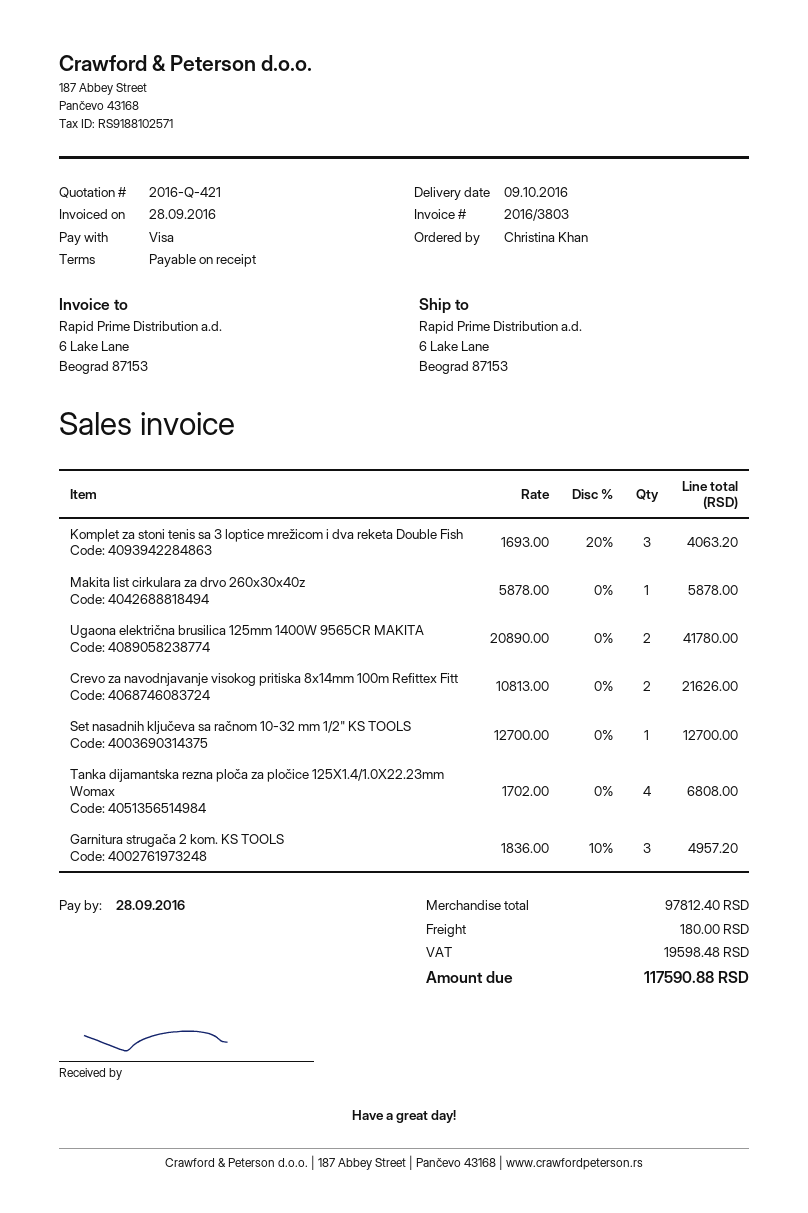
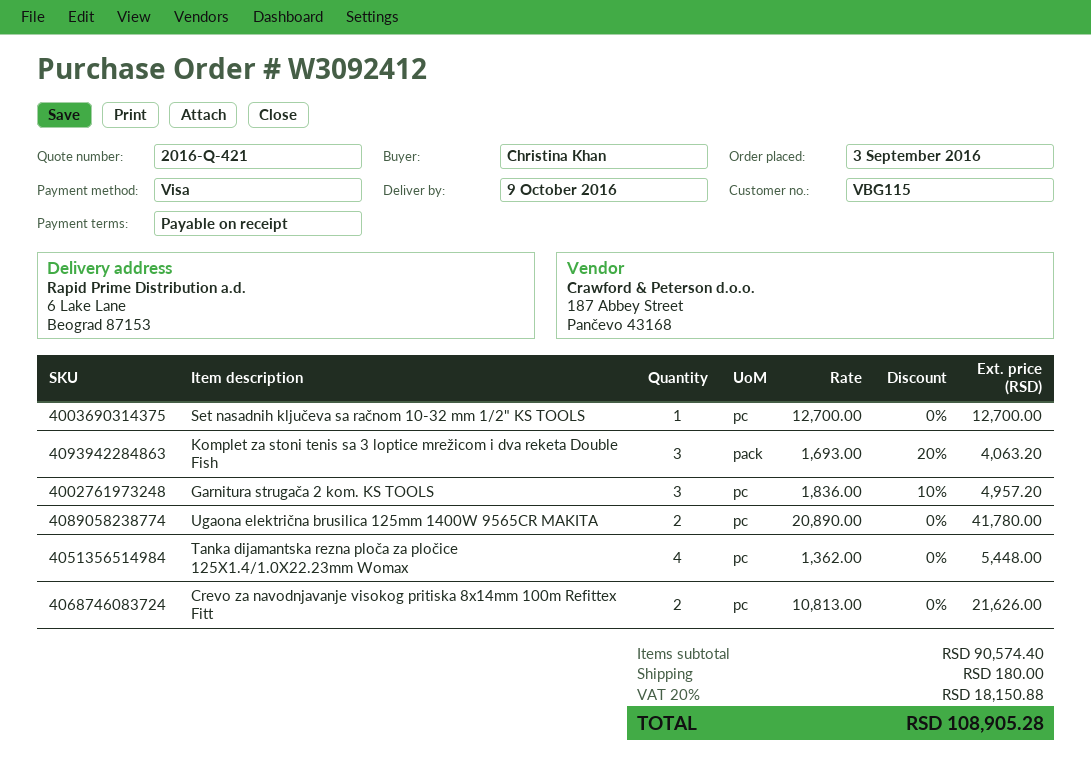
Makita list cirkulara za drvo 260x30x40z: 1 x 5878.00 = 5878.00 -> none
Tanka dijamantska rezna ploča za pločice 125X1.4/1.0X22.23mm Womax: 4 x 1702.00 = 6808.00 -> 4 x 1362.00 = 5448.00
subtotal: 97812.40 -> 90574.40
tax: 19598.48 -> 18150.88
total: 117590.88 -> 108905.28

